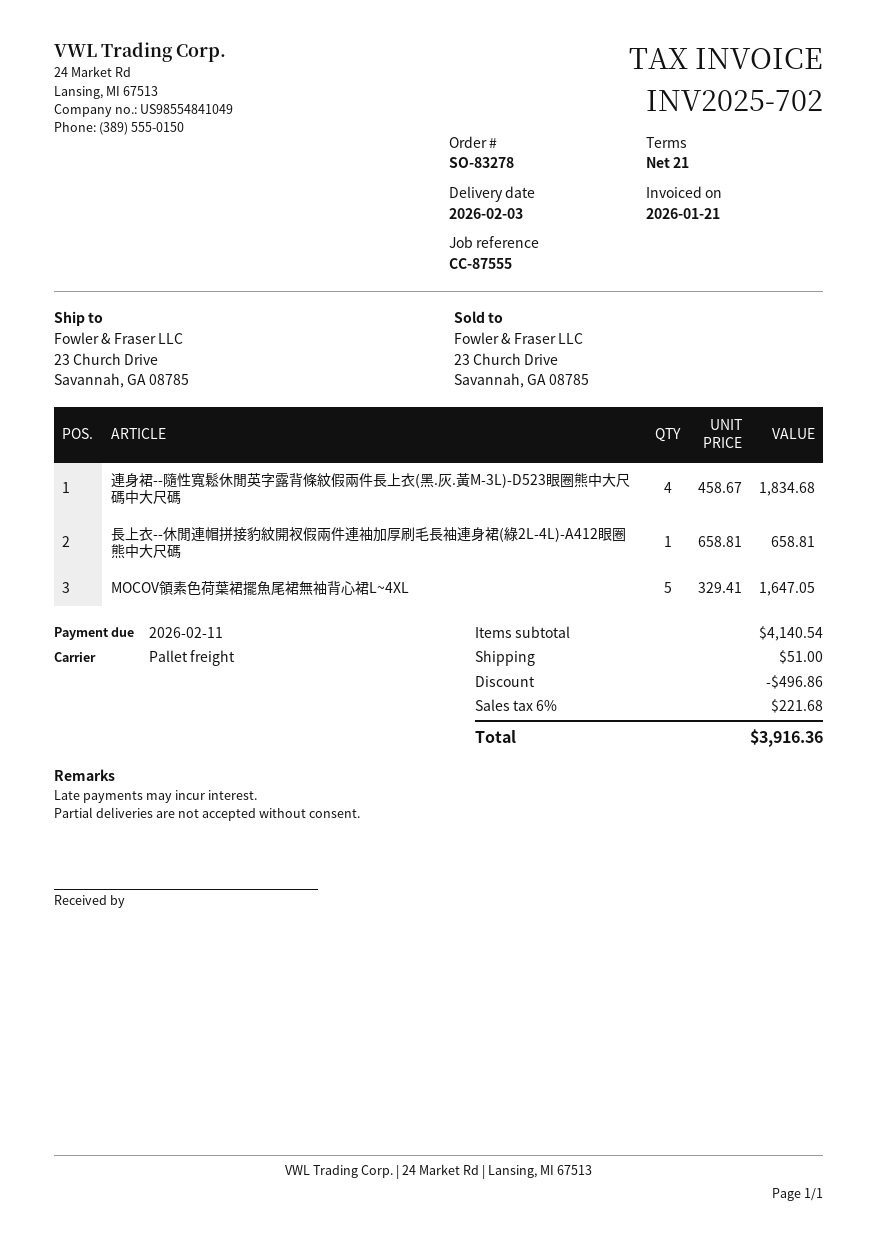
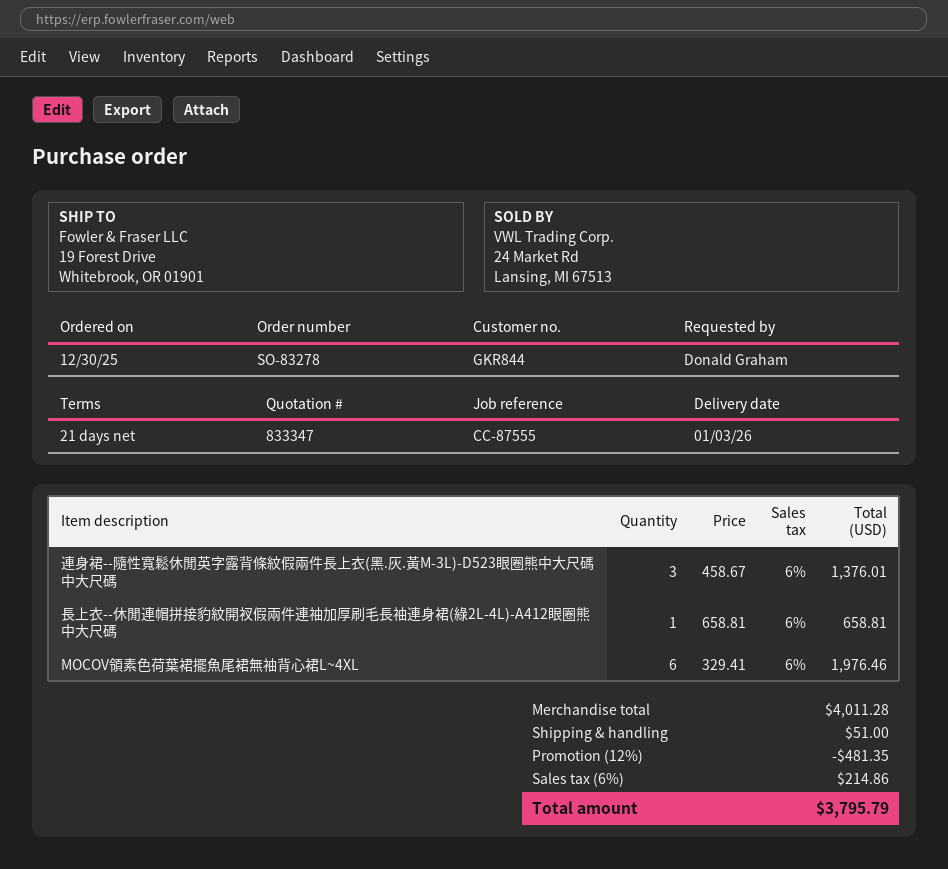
delivery date: 2026-02-03 -> 2026-01-03
ship to: 23 Church Drive, Savannah, GA 08785 -> 19 Forest Drive, Whitebrook, OR 01901
連身裙--隨性寬鬆休閒英字露背條紋假兩件長上衣(黑.灰.黃M-3L)-D523眼圈熊中大尺碼中大尺碼: 4 x 458.67 = 1834.68 -> 3 x 458.67 = 1376.01
MOCOV領素色荷葉裙擺魚尾裙無袖背心裙L~4XL: 5 x 329.41 = 1647.05 -> 6 x 329.41 = 1976.46
subtotal: 4140.54 -> 4011.28
discount: 496.86 -> 481.35
tax: 6% = 221.68 -> 6% = 214.86
total: 3916.36 -> 3795.79

